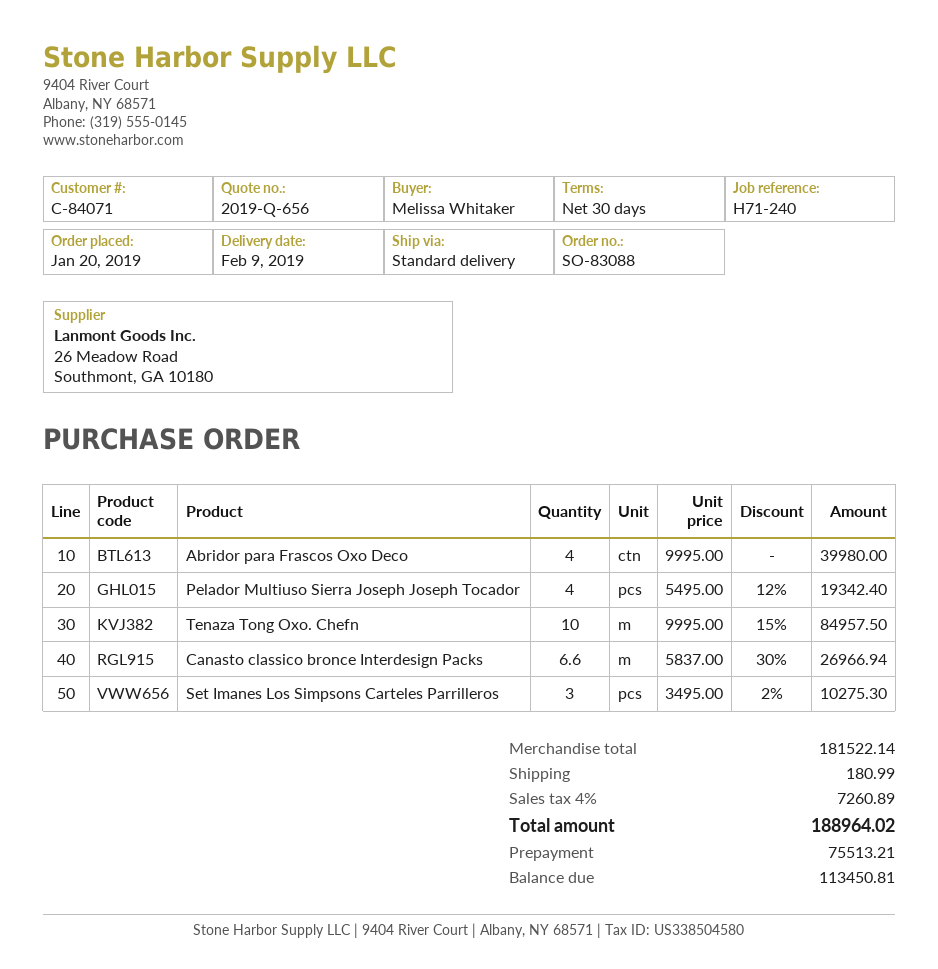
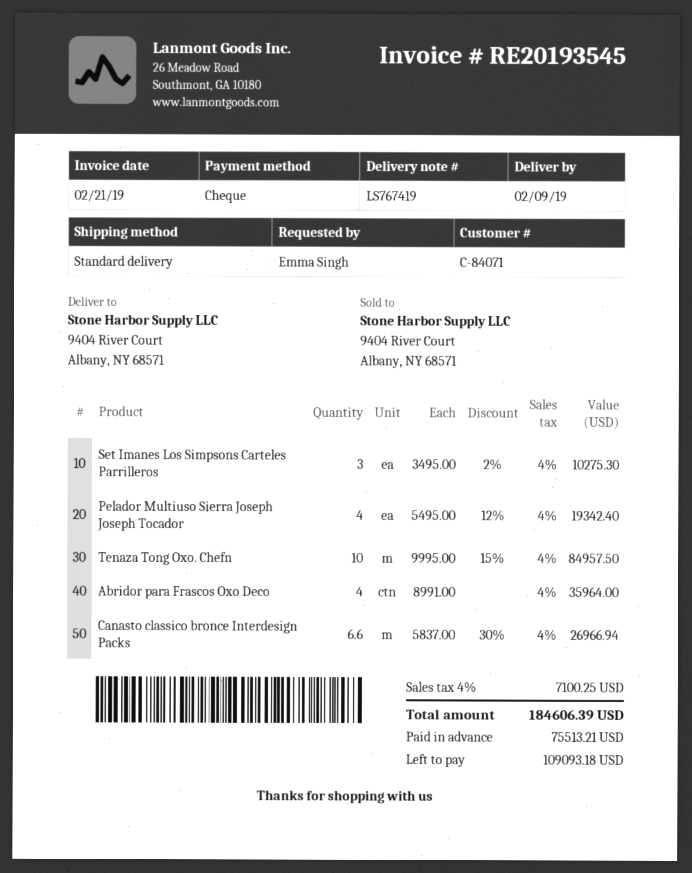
ordered by: Melissa Whitaker -> Emma Singh
Abridor para Frascos Oxo Deco: 4 x 9995.00 = 39980.00 -> 4 x 8991.00 = 35964.00
shipping: 180.99 -> none
tax: 4% = 7260.89 -> 4% = 7100.25
total: 188964.02 -> 184606.39
balance: 113450.81 -> 109093.18

